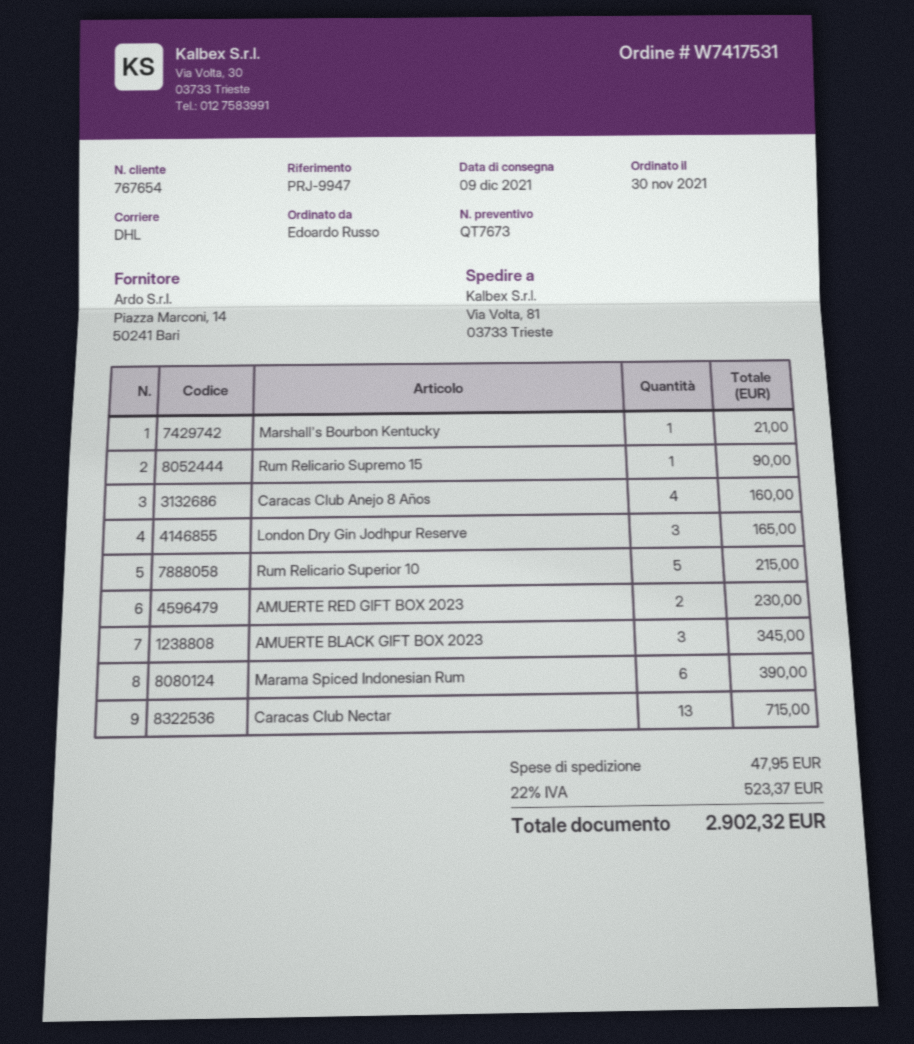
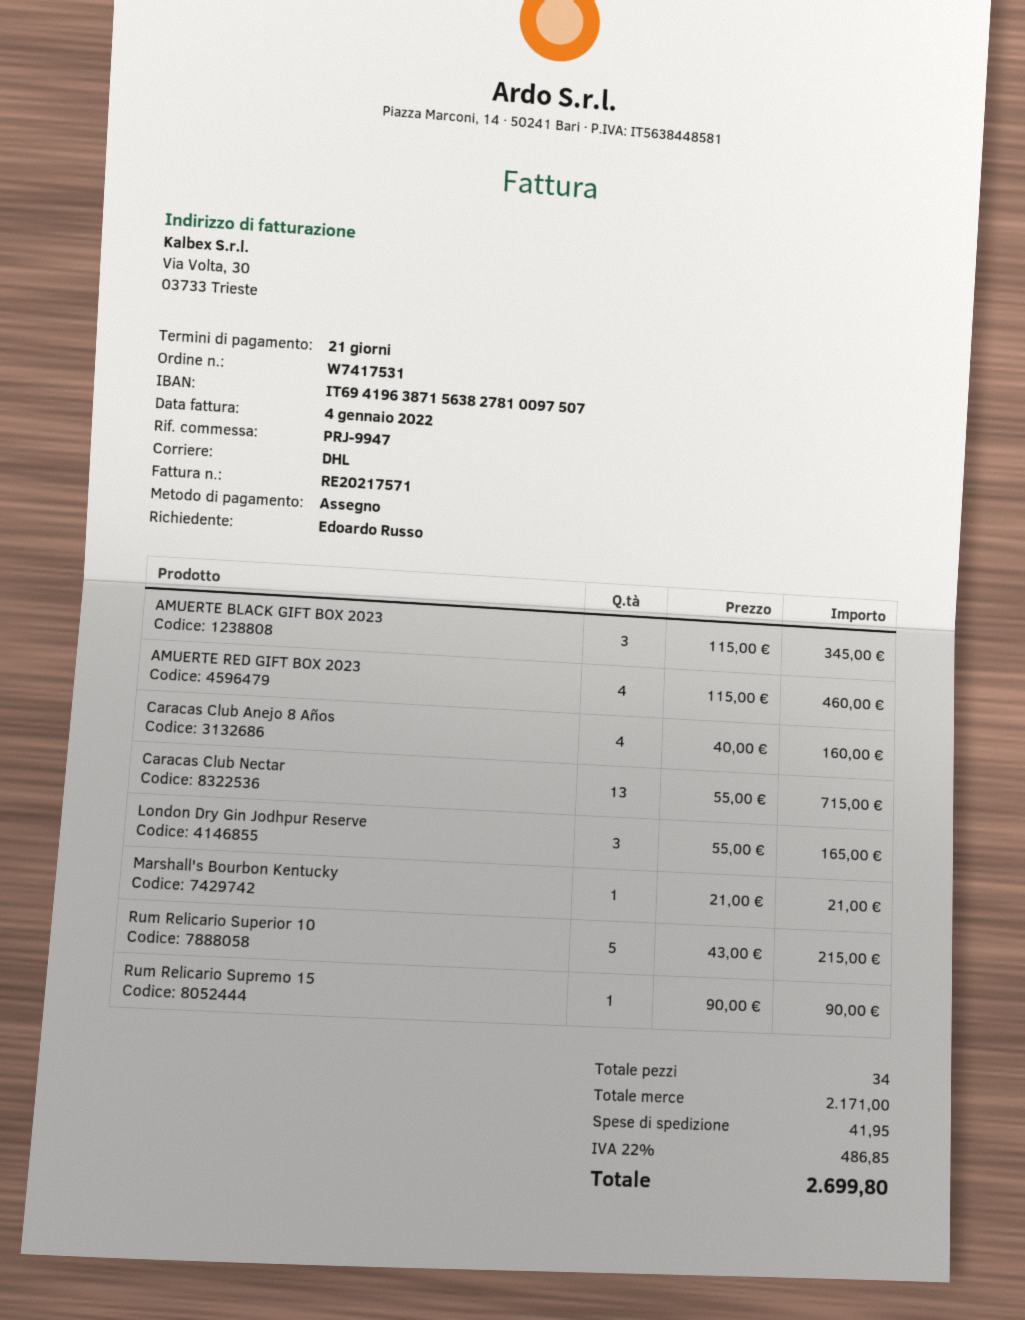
AMUERTE RED GIFT BOX 2023: 2 for 230.00 -> 4 for 460.00
Marama Spiced Indonesian Rum: 6 for 390.00 -> none
shipping: 47.95 -> 41.95
tax: 22% = 523.37 -> 22% = 486.85
total: 2902.32 -> 2699.80

